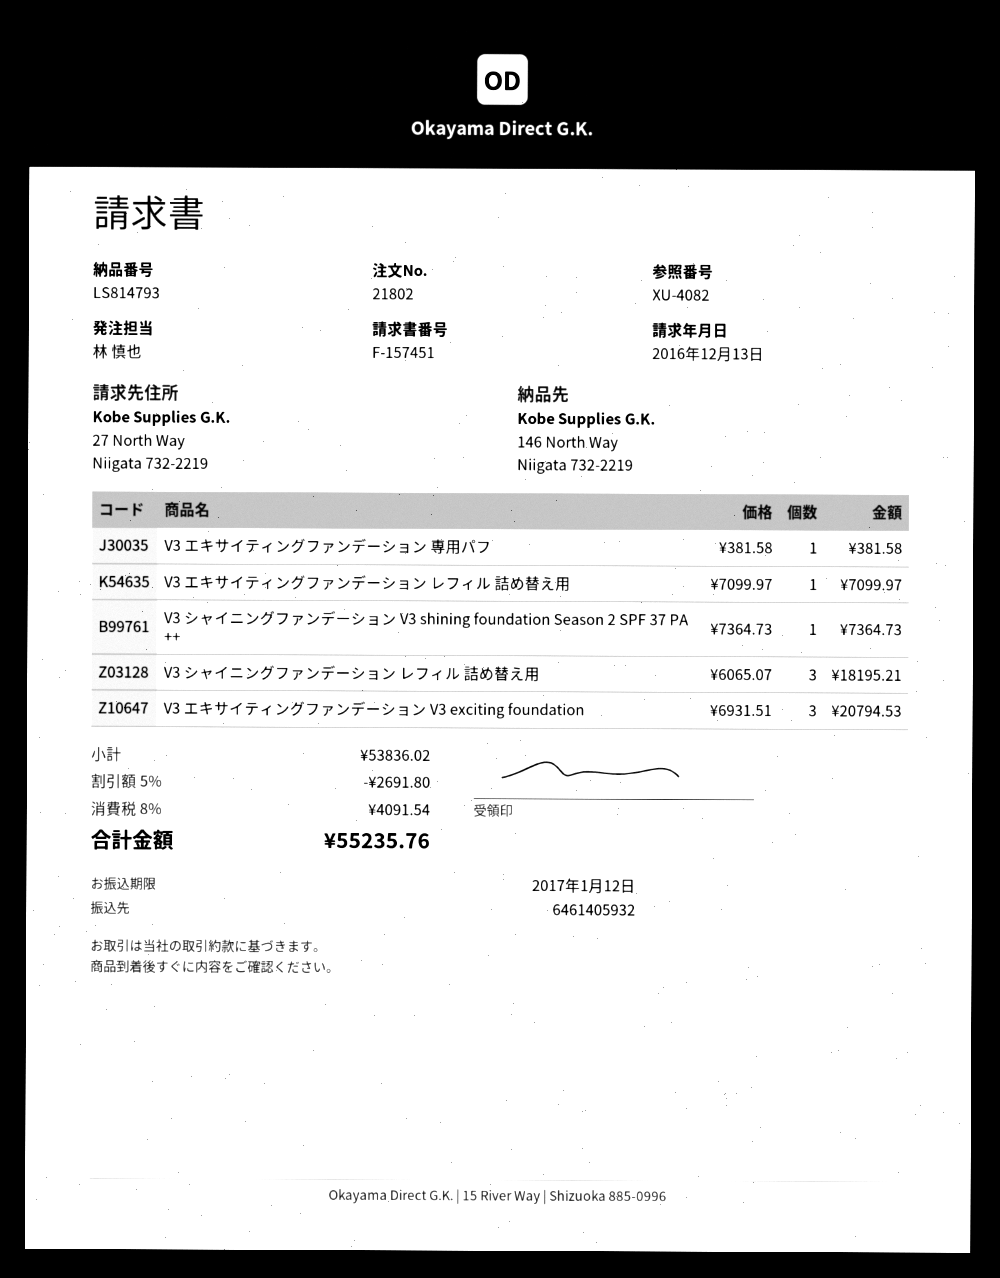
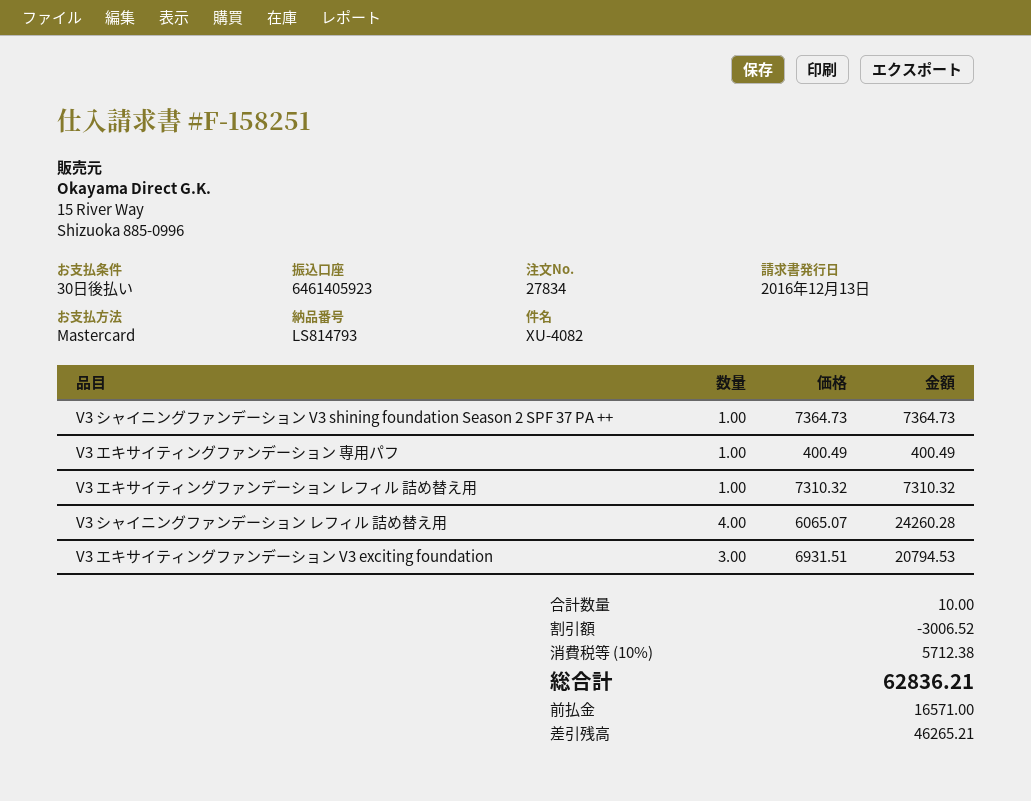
order number: 21802 -> 27834
invoice number: F-157451 -> F-158251
bank account: 6461405932 -> 6461405923
V3 エキサイティングファンデーション 専用パフ: 1 x 381.58 = 381.58 -> 1 x 400.49 = 400.49
V3 エキサイティングファンデーション レフィル 詰め替え用: 1 x 7099.97 = 7099.97 -> 1 x 7310.32 = 7310.32
V3 シャイニングファンデーション レフィル 詰め替え用: 3 x 6065.07 = 18195.21 -> 4 x 6065.07 = 24260.28
discount: 2691.80 -> 3006.52
tax: 8% = 4091.54 -> 10% = 5712.38
total: 55235.76 -> 62836.21

